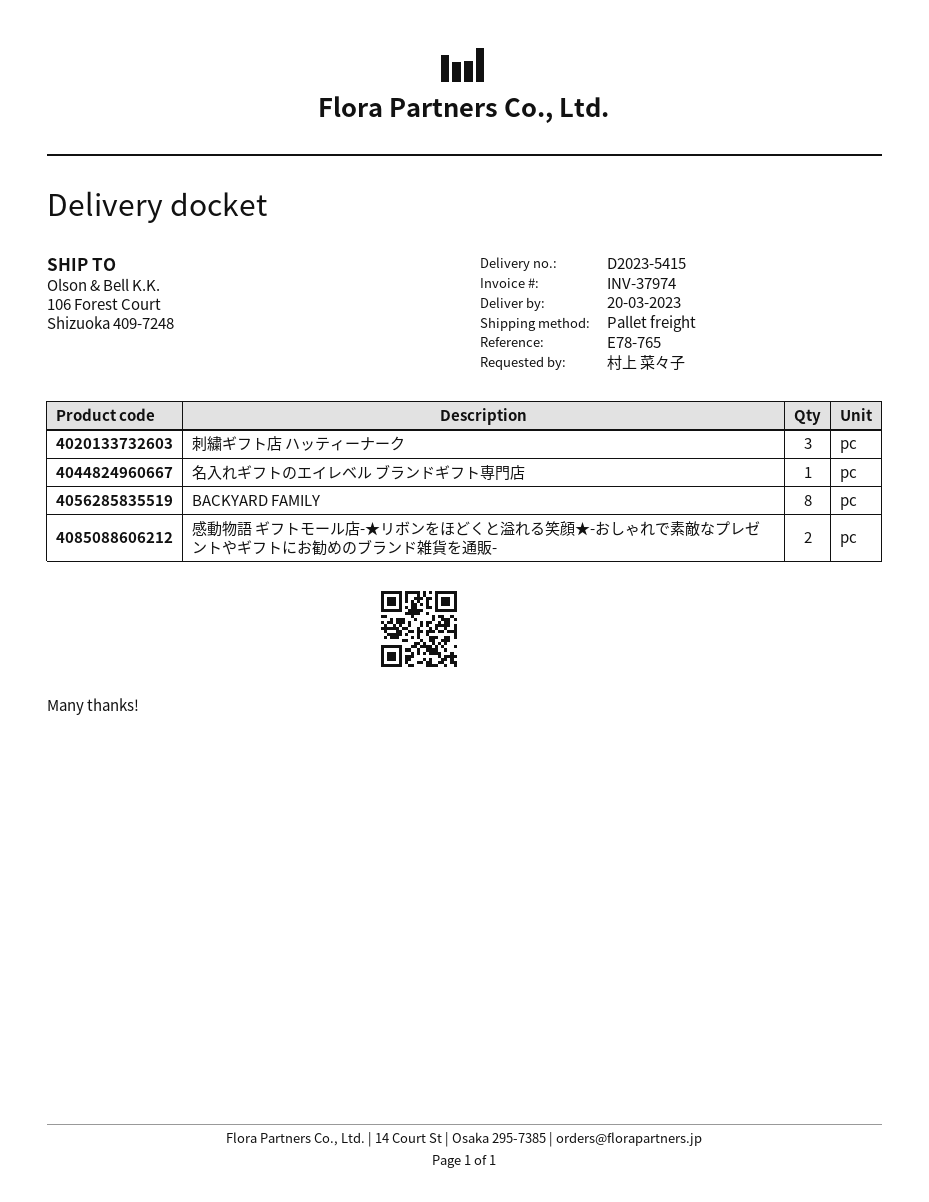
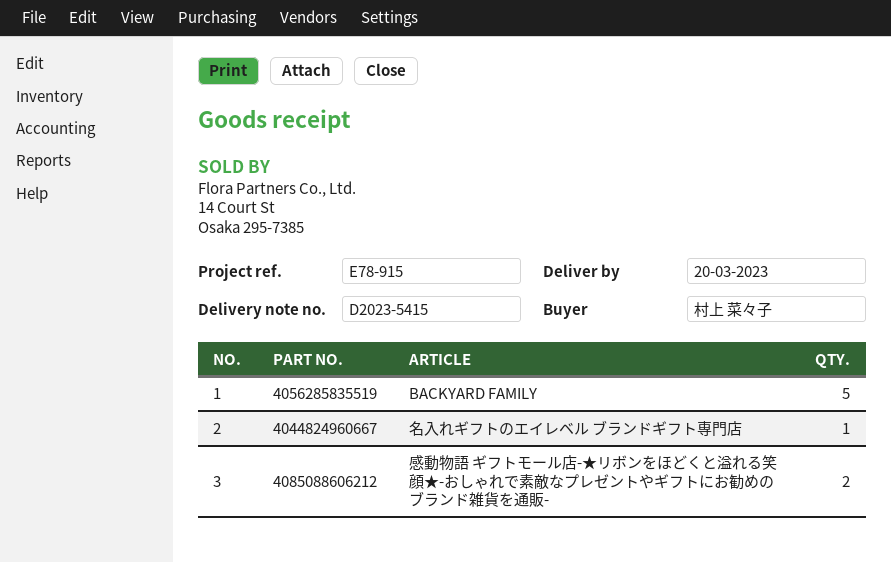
reference: E78-765 -> E78-915
刺繍ギフト店 ハッティーナーク: 3 -> none
BACKYARD FAMILY: 8 -> 5

